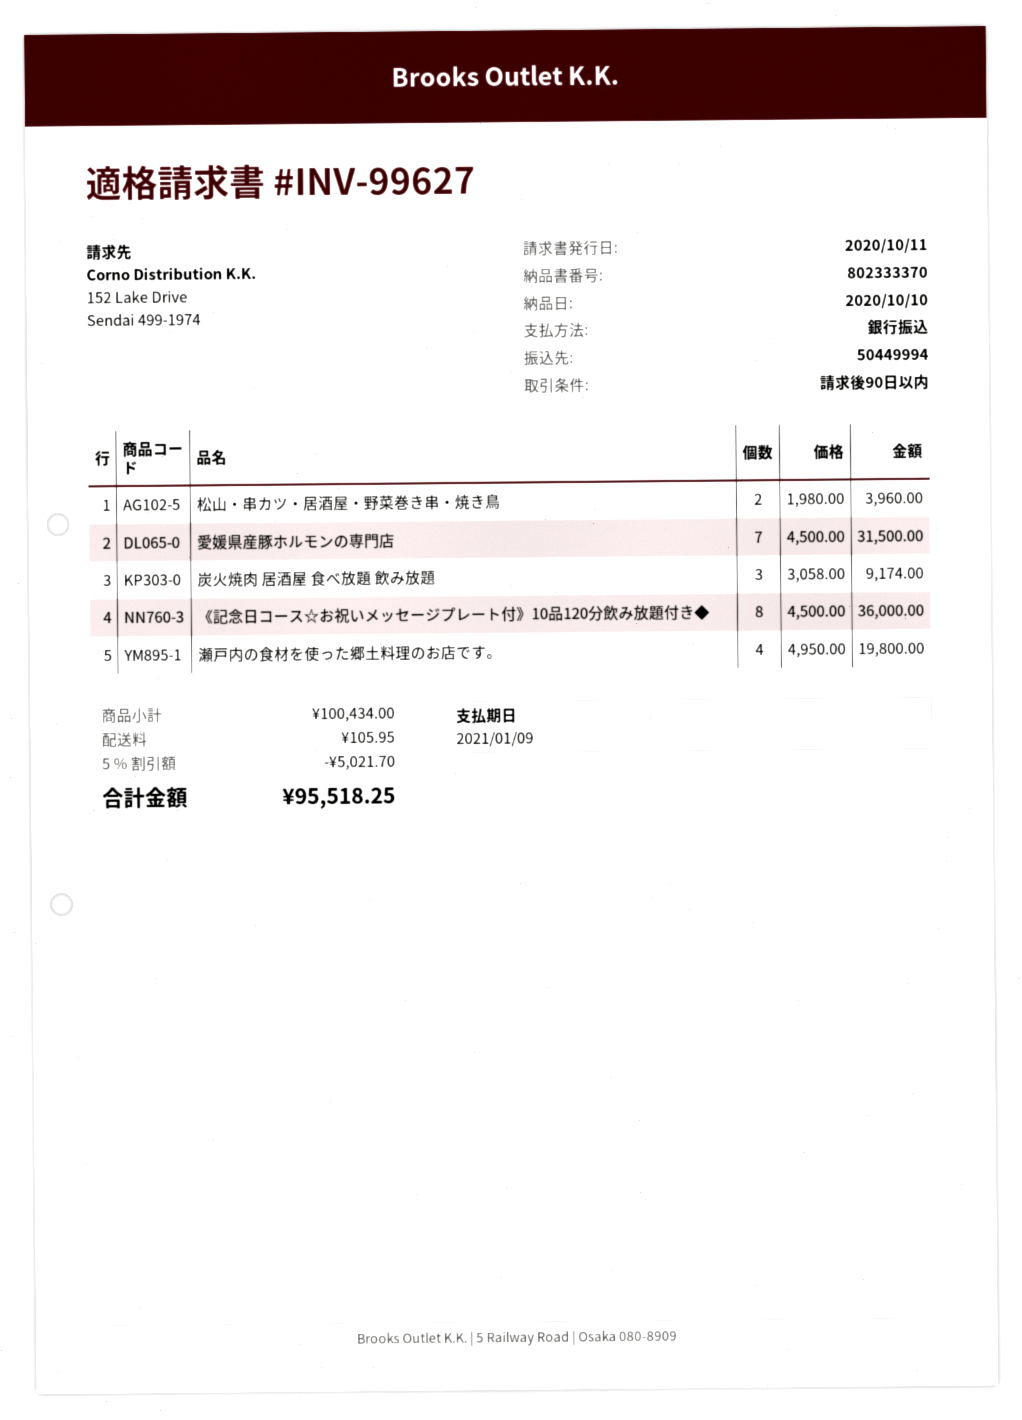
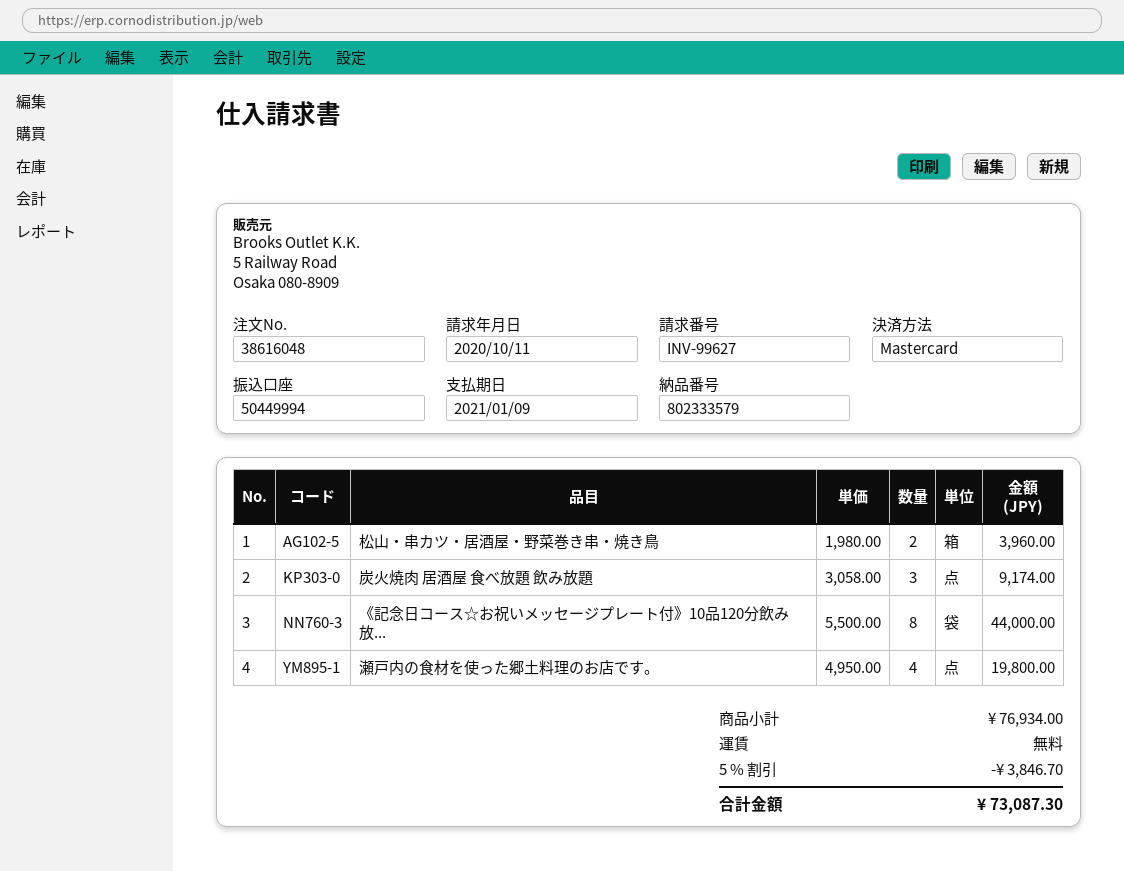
delivery note number: 802333370 -> 802333579
payment method: bank transfer -> Mastercard
愛媛県産豚ホルモンの専門店: 7 x 4500.00 = 31500.00 -> none
《記念日コース☆お祝いメッセージプレート付》10品120分飲み放題付き◆: 8 x 4500.00 = 36000.00 -> 8 x 5500.00 = 44000.00
subtotal: 100434.00 -> 76934.00
discount: 5% = 5021.70 -> 5% = 3846.70
shipping: 105.95 -> 0.00
total: 95518.25 -> 73087.30

